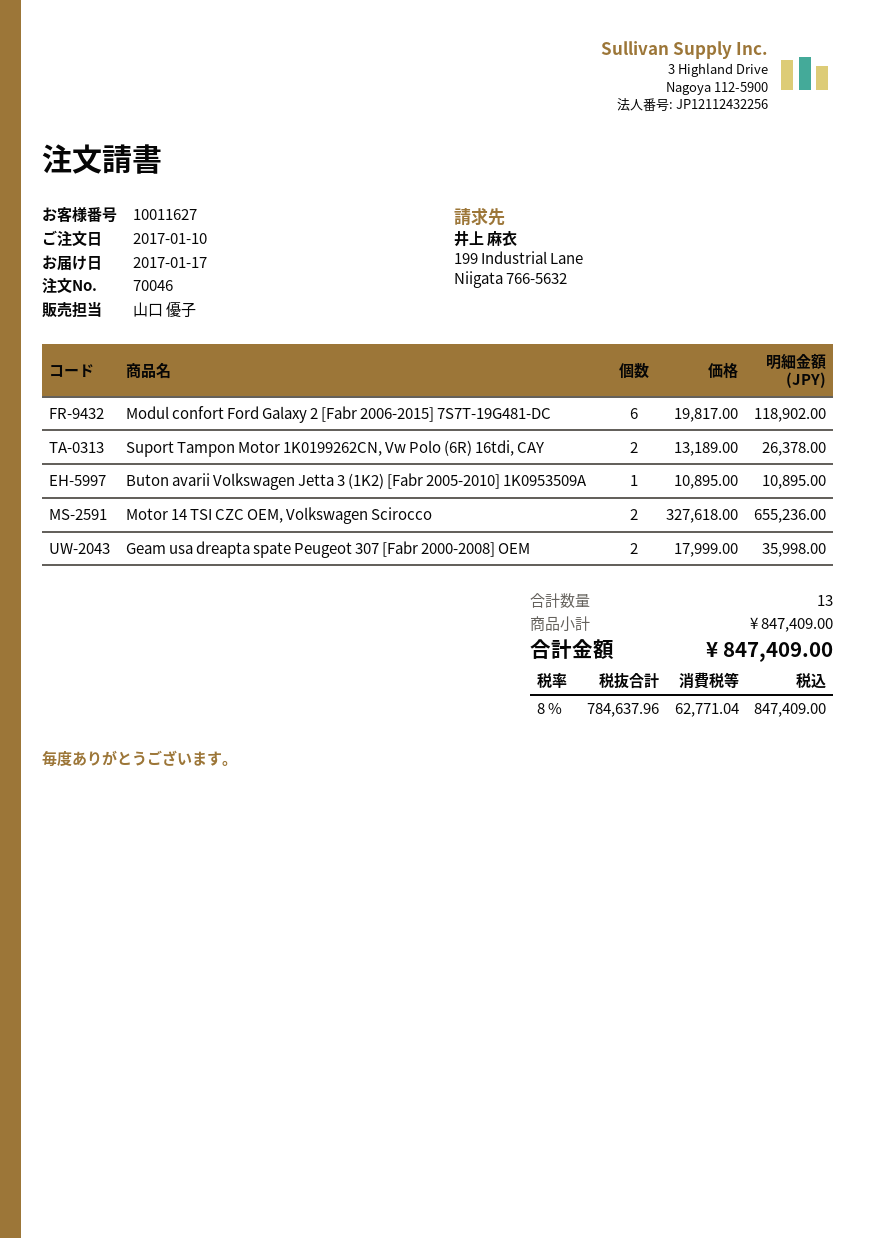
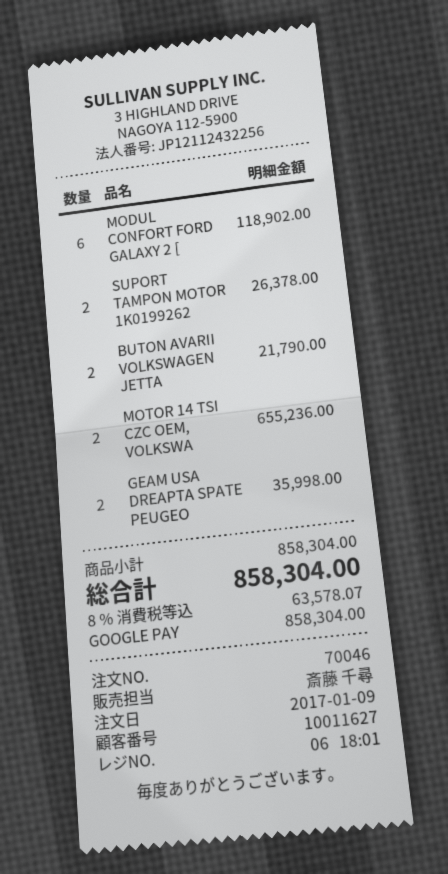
order date: 2017-01-10 -> 2017-01-09
sales rep: 山口 優子 -> 斎藤 千尋
Buton avarii Volkswagen Jetta 3 (1K2) [Fabr 2005-2010] 1K0953509A: 1 for 10895.00 -> 2 for 21790.00
subtotal: 847409.00 -> 858304.00
tax: 8% = 62771.04 -> 8% = 63578.07
total: 847409.00 -> 858304.00

